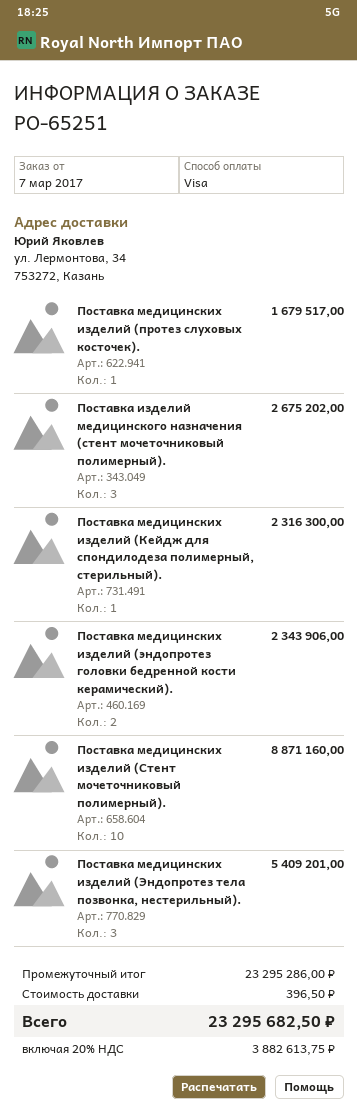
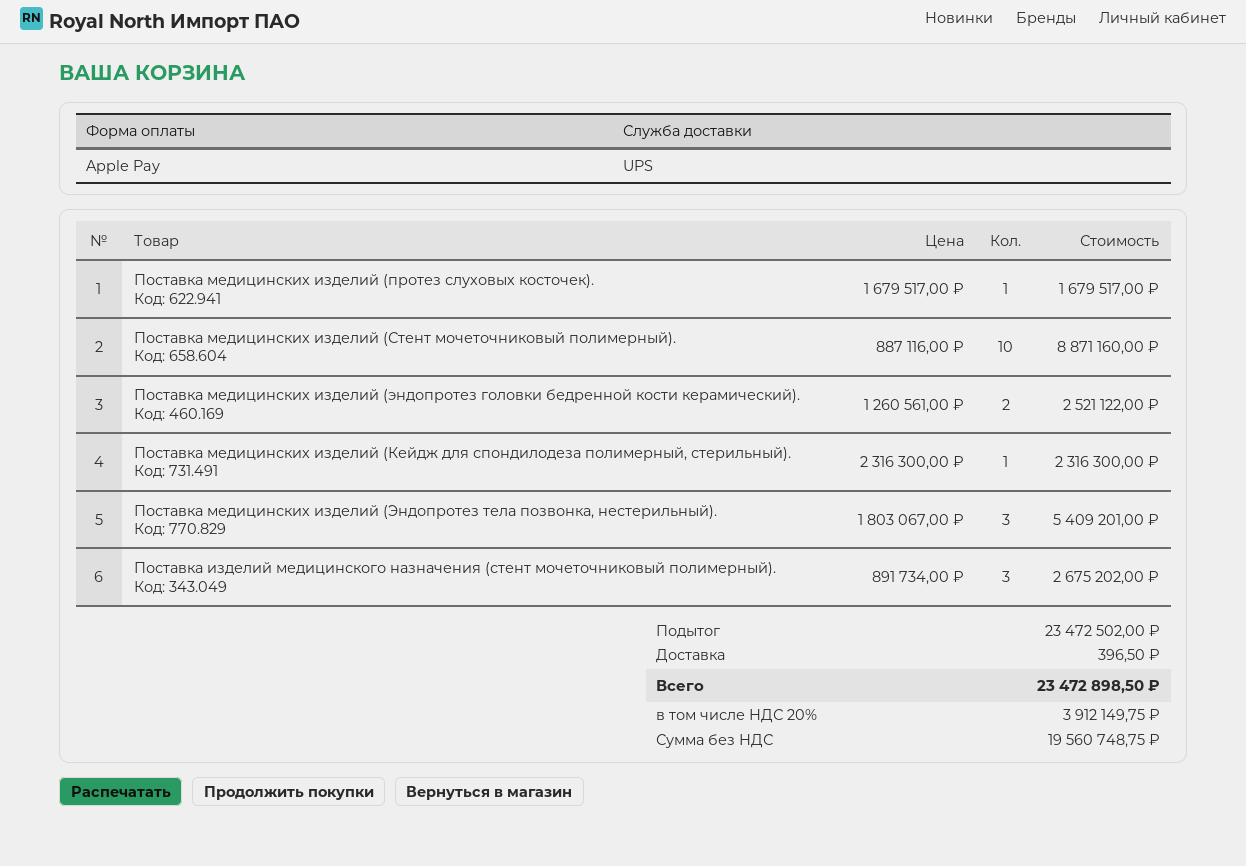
payment method: Visa -> Apple Pay
Поставка медицинских изделий (эндопротез головки бедренной кости керамический).: 2 for 2343906.00 -> 2 for 2521122.00
subtotal: 23295286.00 -> 23472502.00
tax: 20% = 3882613.75 -> 20% = 3912149.75
total: 23295682.50 -> 23472898.50

